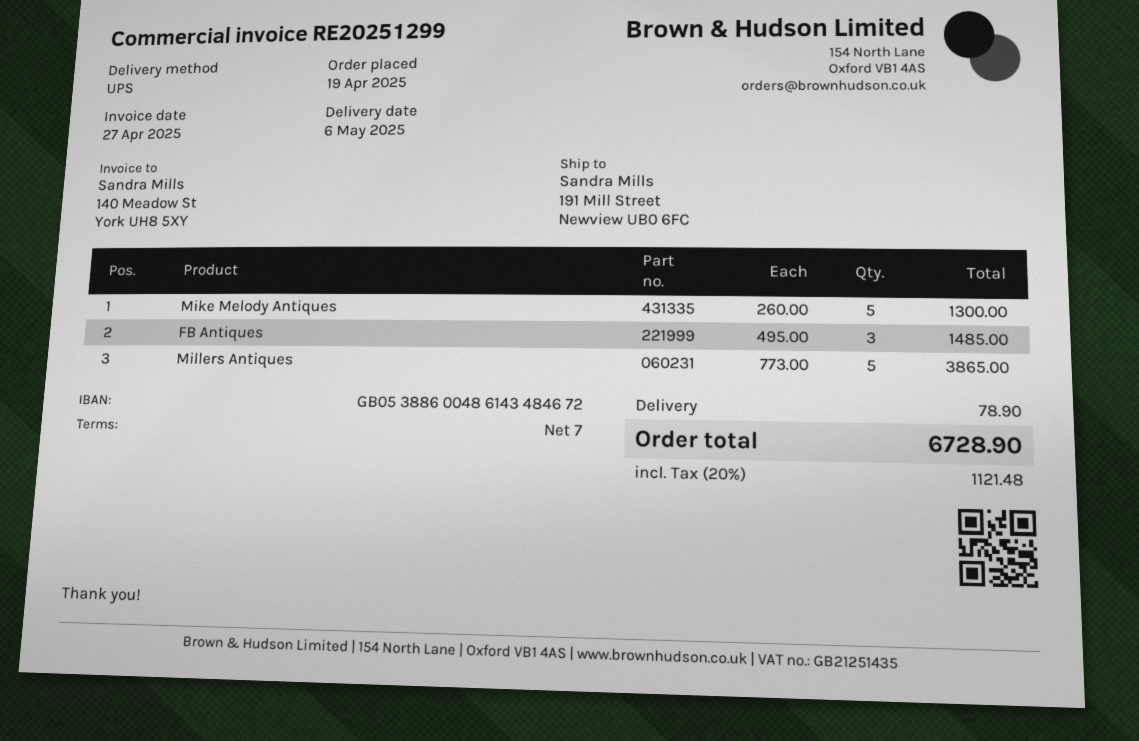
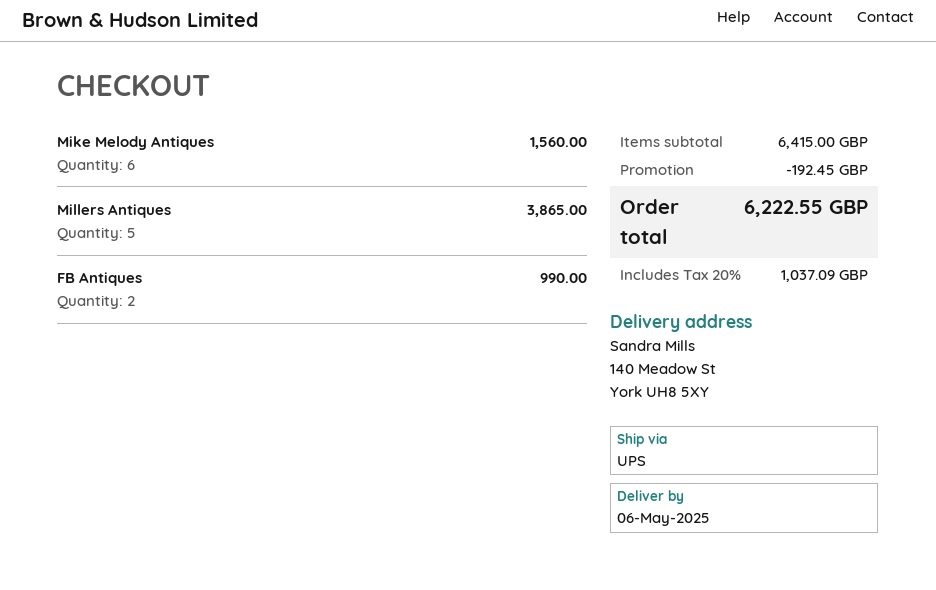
ship to: 191 Mill Street, Newview UB0 6FC -> 140 Meadow St, York UH8 5XY
Mike Melody Antiques: 5 for 1300.00 -> 6 for 1560.00
FB Antiques: 3 for 1485.00 -> 2 for 990.00
discount: none -> 192.45
shipping: 78.90 -> none
tax: 20% = 1121.48 -> 20% = 1037.09
total: 6728.90 -> 6222.55

